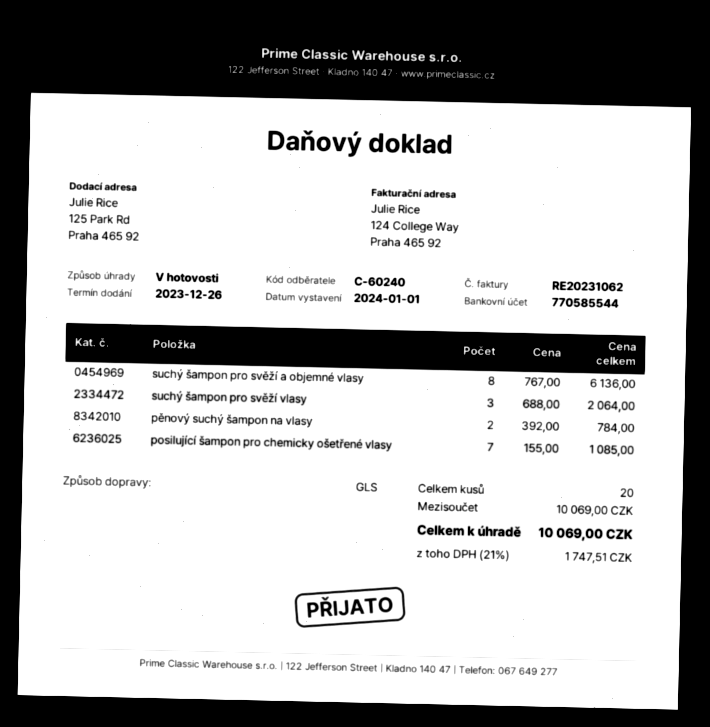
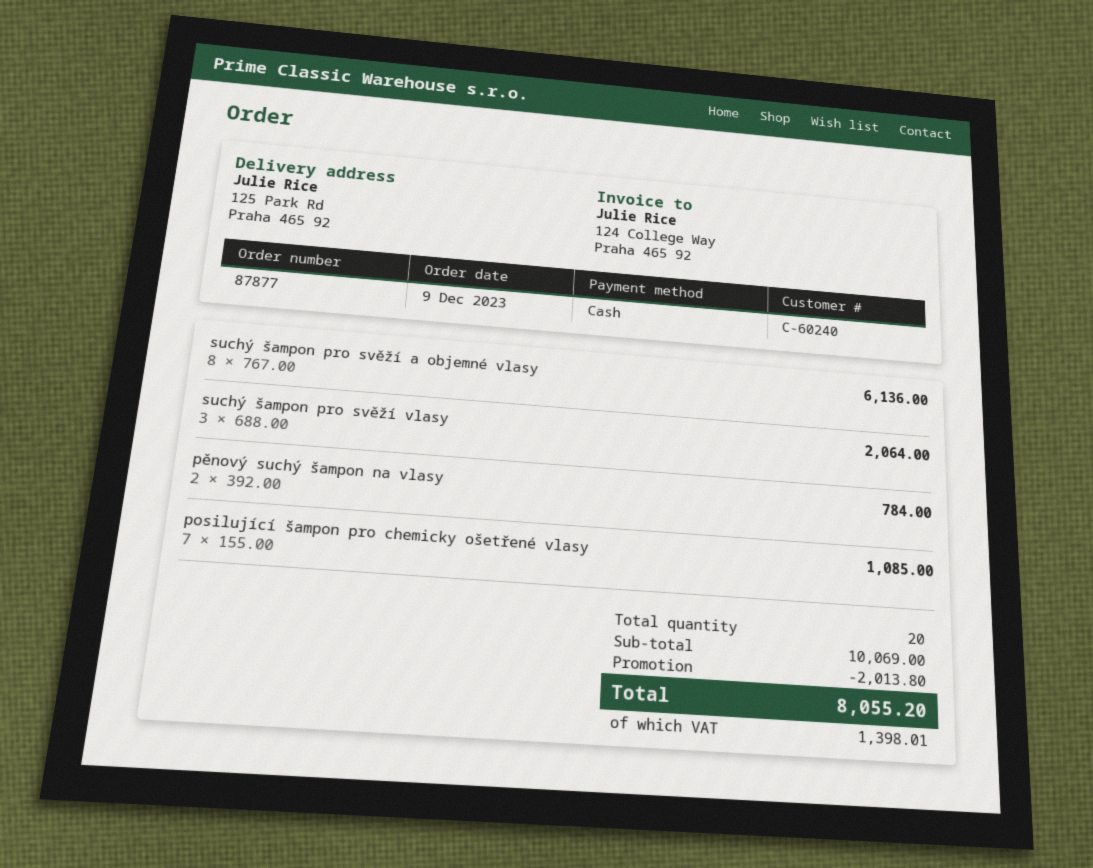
discount: none -> 2013.80
tax: 1747.51 -> 1398.01
total: 10069.00 -> 8055.20

